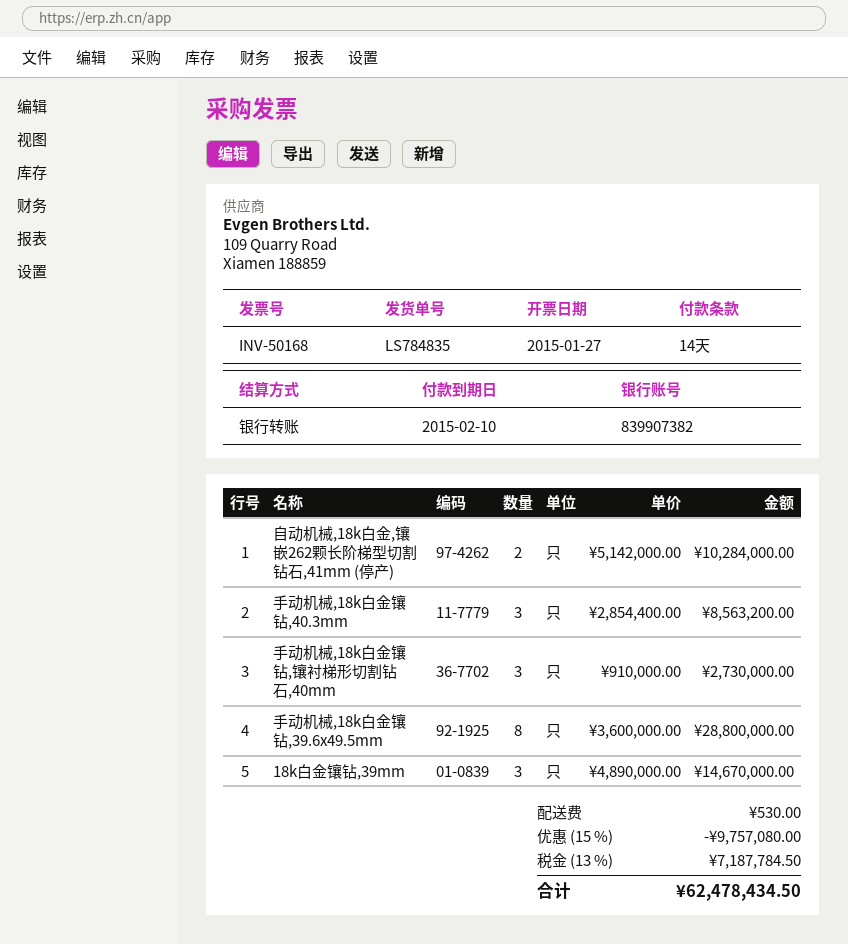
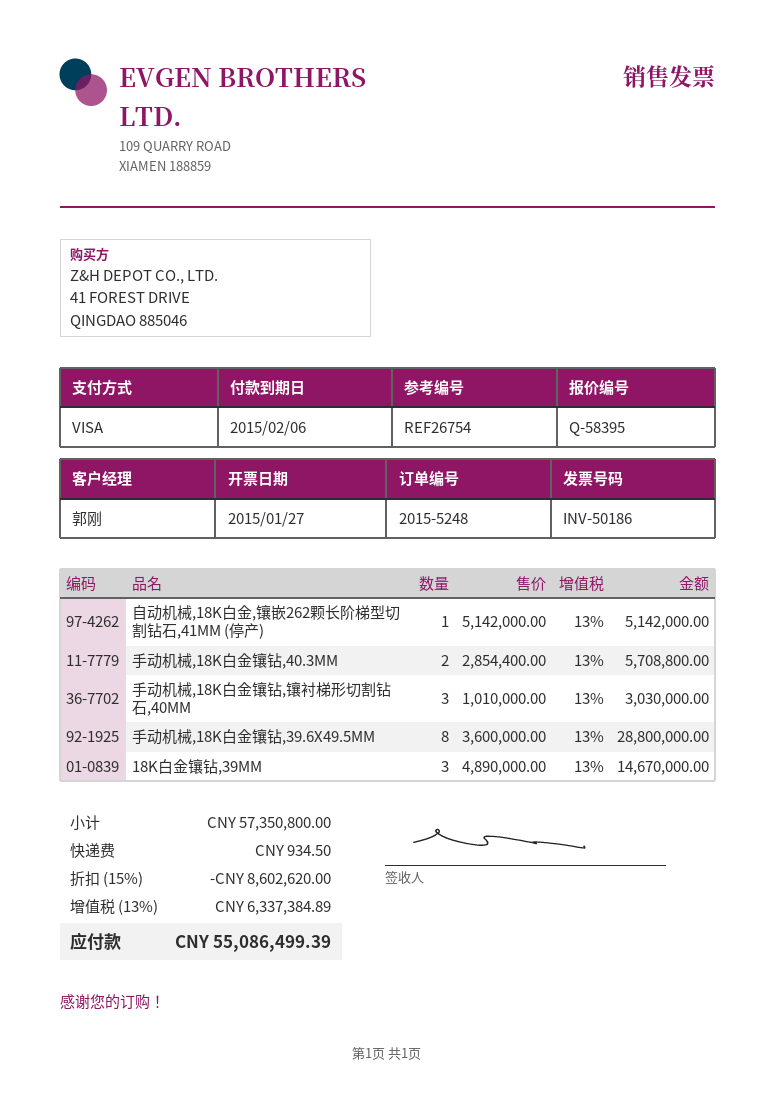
invoice number: INV-50168 -> INV-50186
due date: 2015-02-10 -> 2015-02-06
payment method: bank transfer -> Visa
自动机械,18k白金,镶嵌262颗长阶梯型切割钻石,41mm (停产): 2 x 5142000.00 = 10284000.00 -> 1 x 5142000.00 = 5142000.00
手动机械,18k白金镶钻,40.3mm: 3 x 2854400.00 = 8563200.00 -> 2 x 2854400.00 = 5708800.00
手动机械,18k白金镶钻,镶衬梯形切割钻石,40mm: 3 x 910000.00 = 2730000.00 -> 3 x 1010000.00 = 3030000.00
discount: 15% = 9757080.00 -> 15% = 8602620.00
shipping: 530.00 -> 934.50
tax: 13% = 7187784.50 -> 13% = 6337384.89
total: 62478434.50 -> 55086499.39

